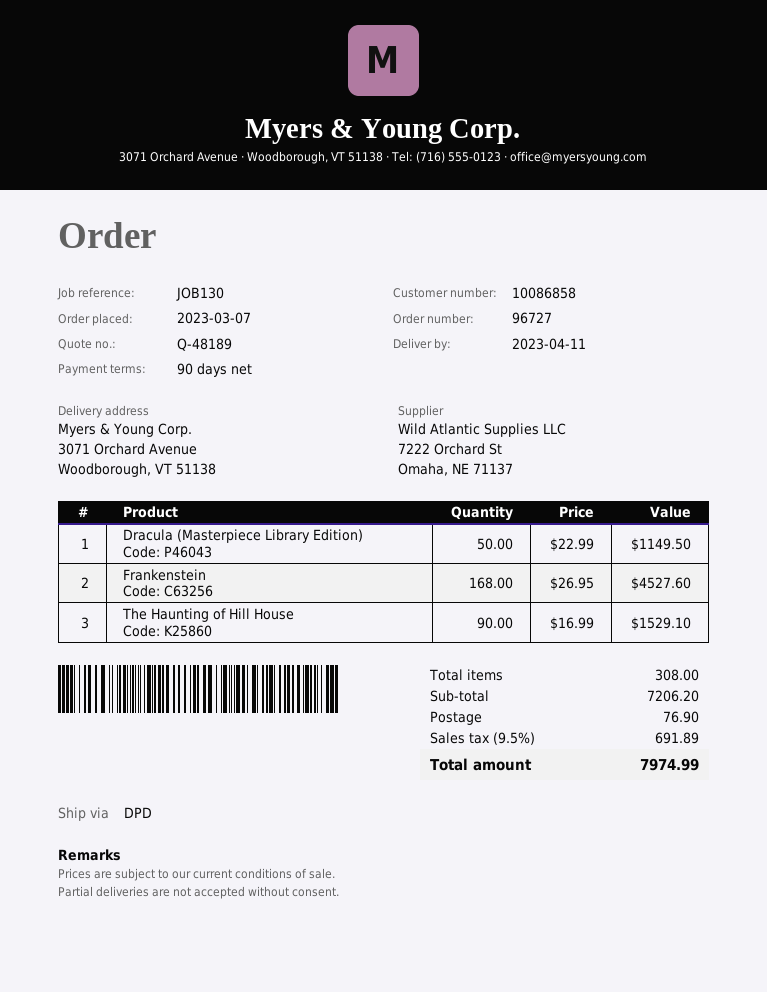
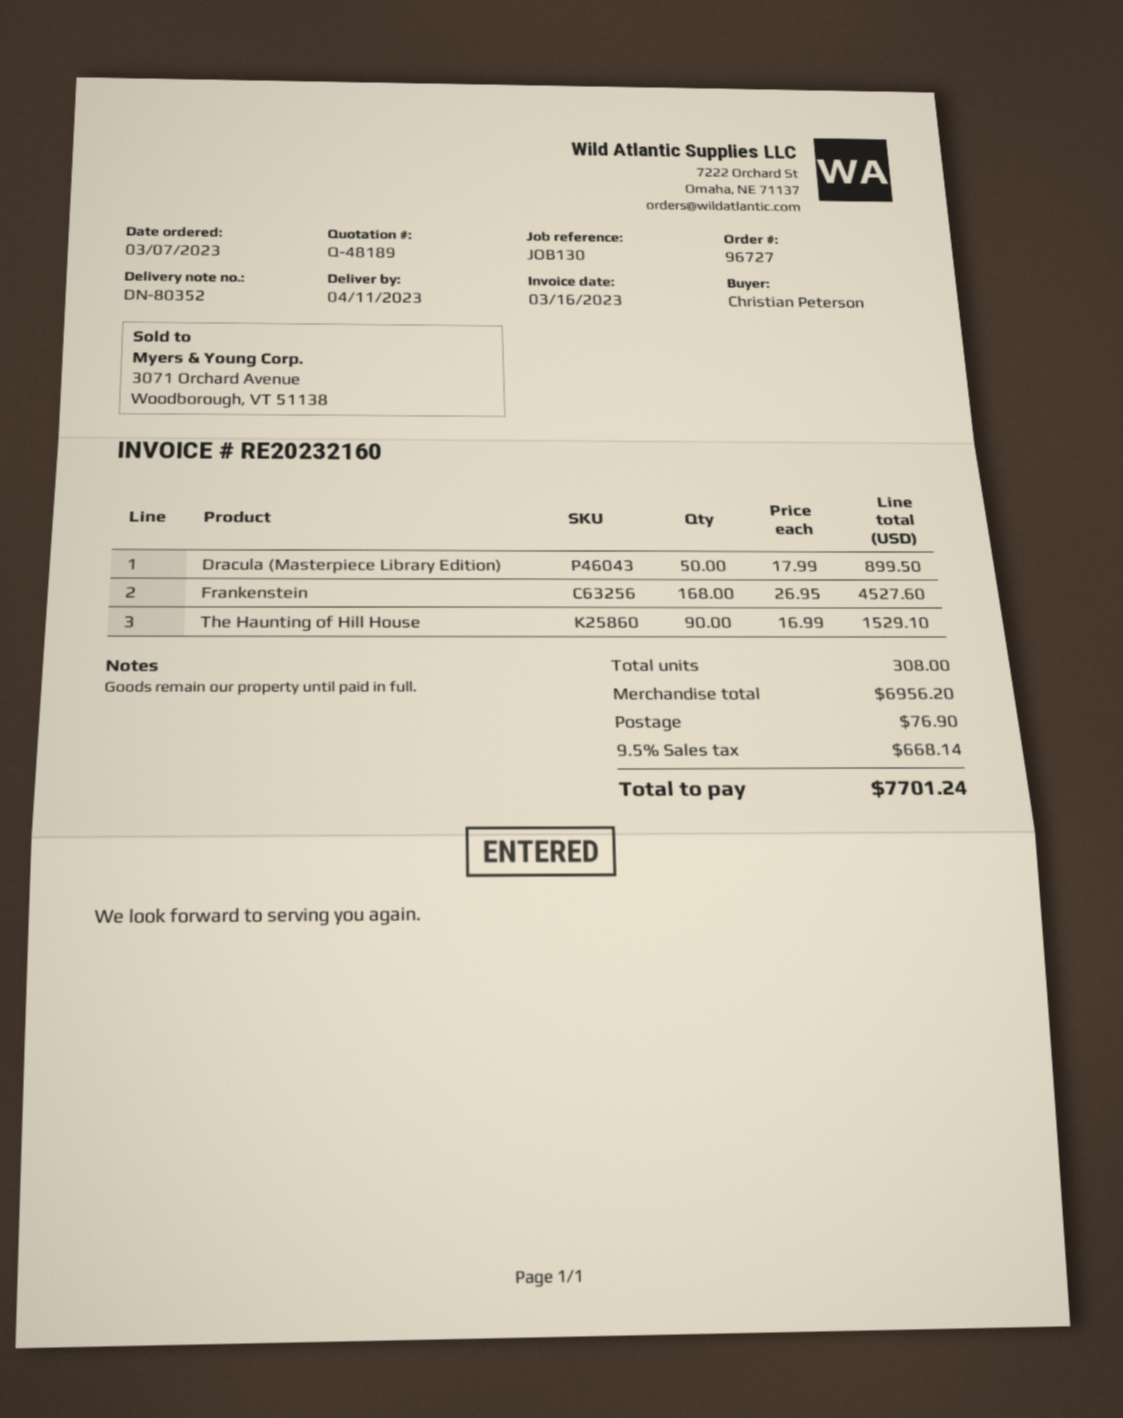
Dracula (Masterpiece Library Edition): 50 x 22.99 = 1149.50 -> 50 x 17.99 = 899.50
subtotal: 7206.20 -> 6956.20
tax: 9.5% = 691.89 -> 9.5% = 668.14
total: 7974.99 -> 7701.24

